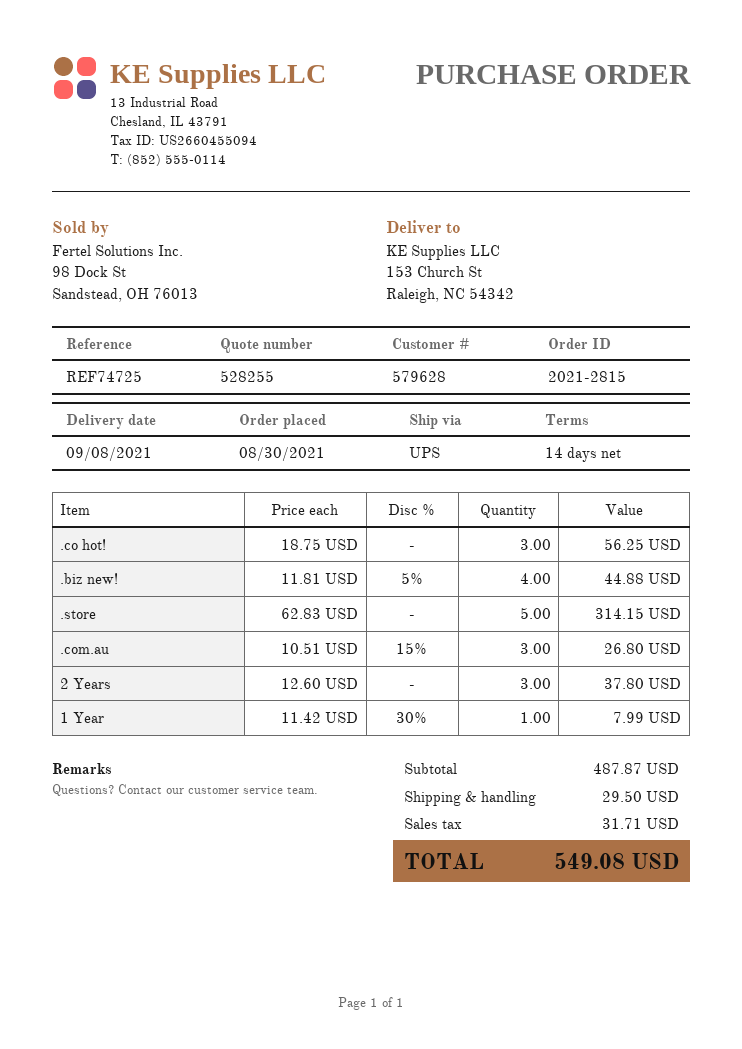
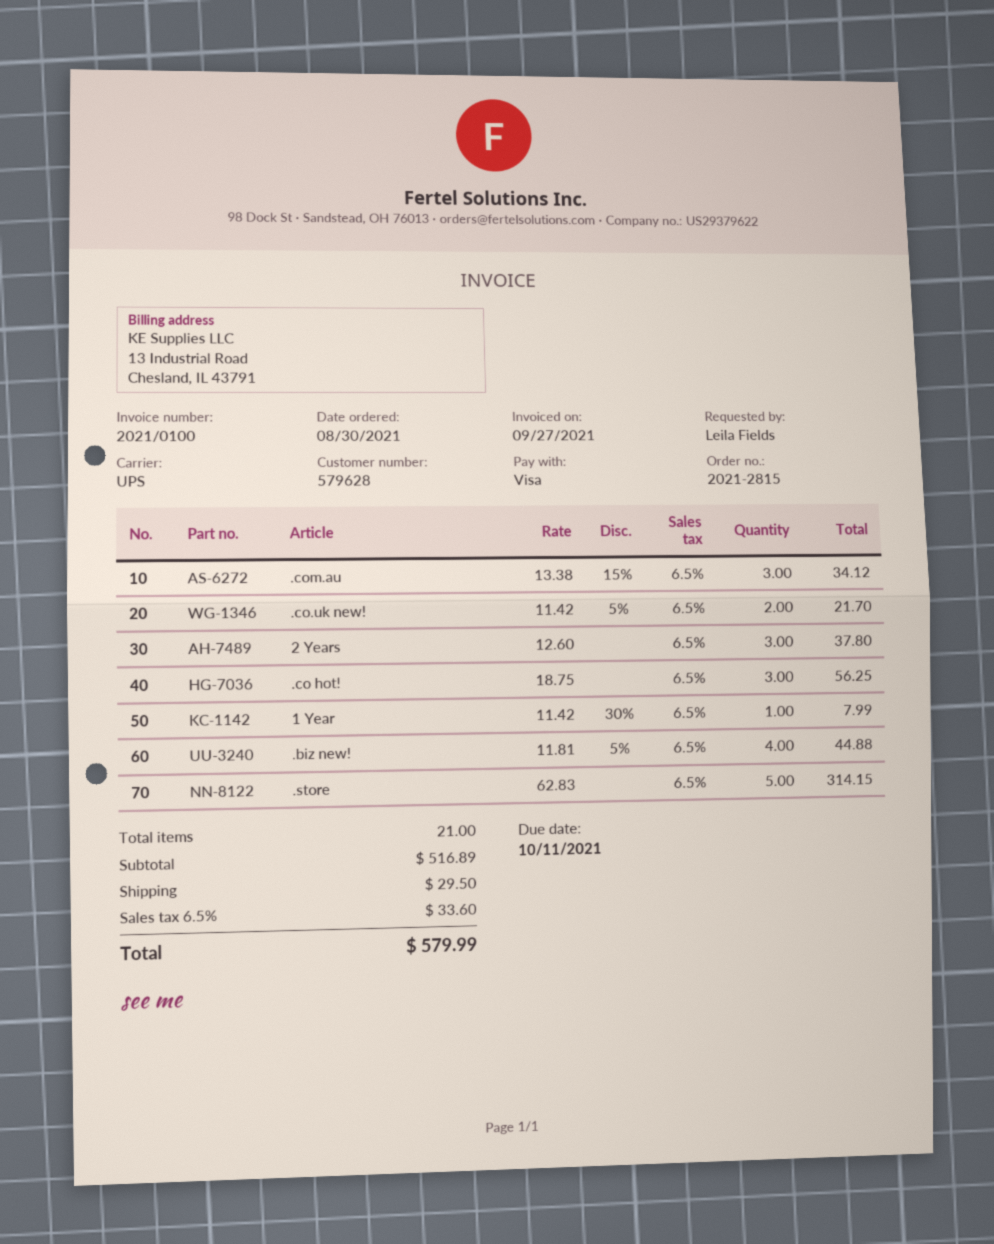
.com.au: 3 x 10.51 - 15% = 26.80 -> 3 x 13.38 - 15% = 34.12
.co.uk new!: none -> 2 x 11.42 - 5% = 21.70
subtotal: 487.87 -> 516.89
tax: 31.71 -> 33.60
total: 549.08 -> 579.99

